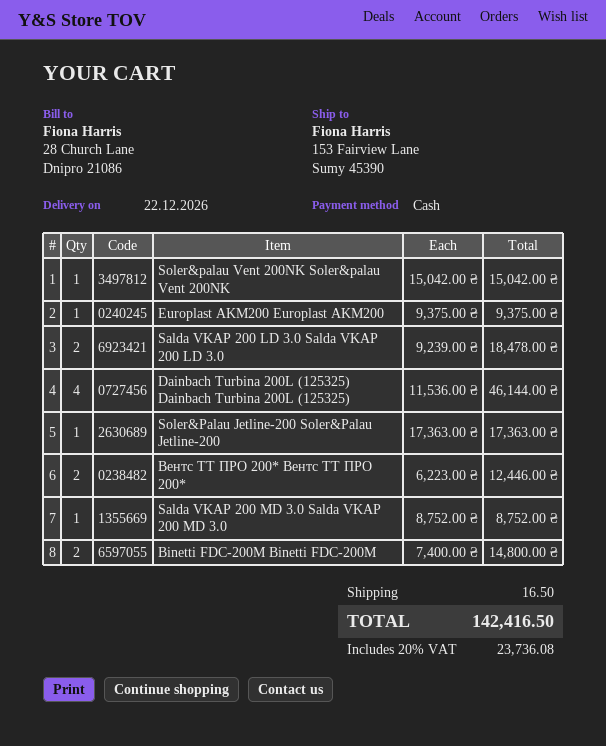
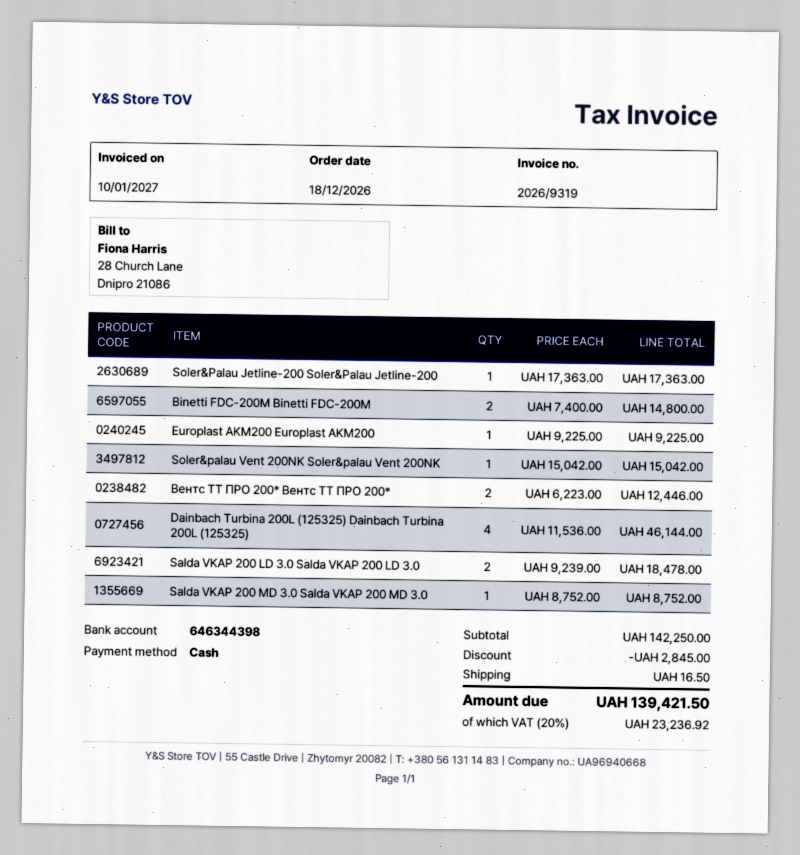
Europlast AKM200 Europlast AKM200: 1 x 9375.00 = 9375.00 -> 1 x 9225.00 = 9225.00
discount: none -> 2845.00
tax: 20% = 23736.08 -> 20% = 23236.92
total: 142416.50 -> 139421.50

